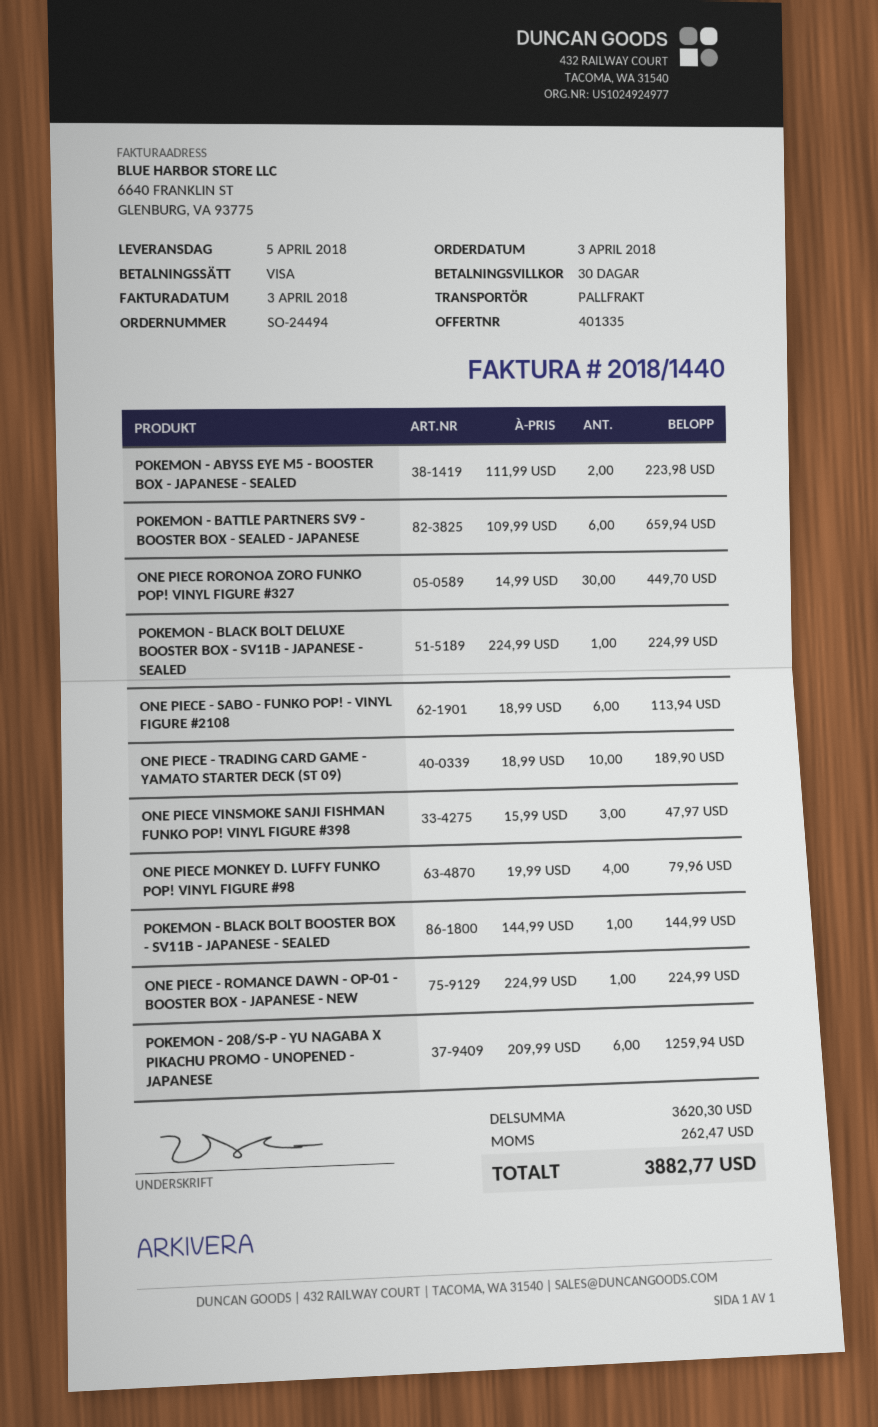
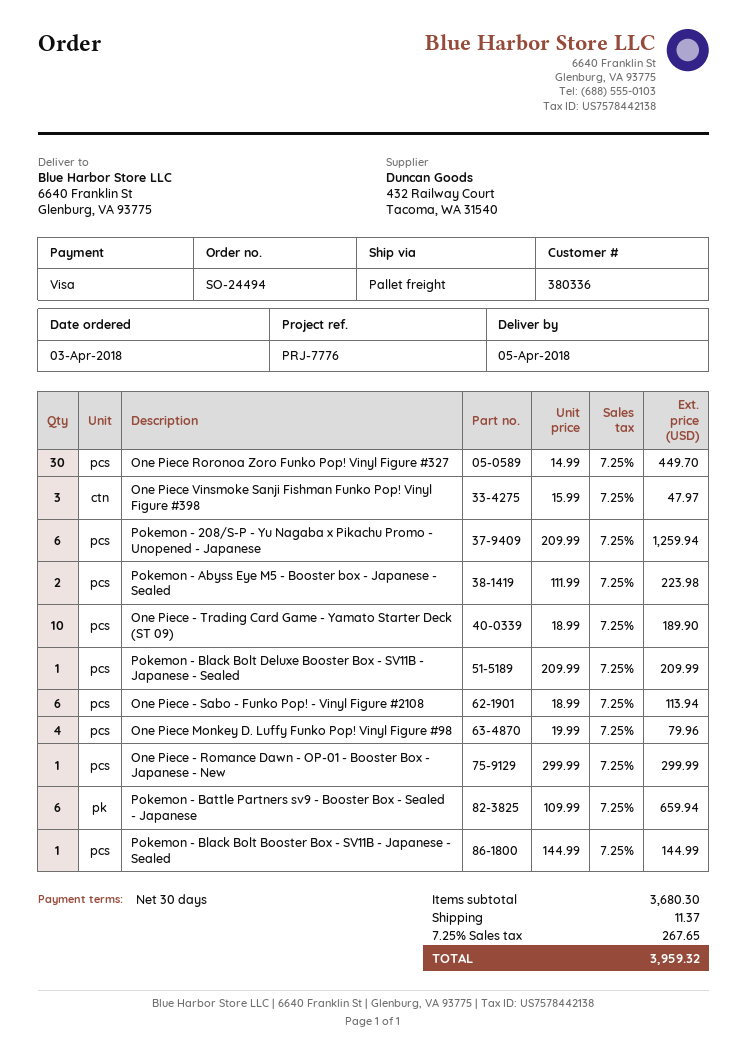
POKEMON - BLACK BOLT DELUXE BOOSTER BOX - SV11B - JAPANESE - SEALED: 1 x 224.99 = 224.99 -> 1 x 209.99 = 209.99
ONE PIECE - ROMANCE DAWN - OP-01 - BOOSTER BOX - JAPANESE - NEW: 1 x 224.99 = 224.99 -> 1 x 299.99 = 299.99
subtotal: 3620.30 -> 3680.30
shipping: none -> 11.37
tax: 262.47 -> 267.65
total: 3882.77 -> 3959.32

